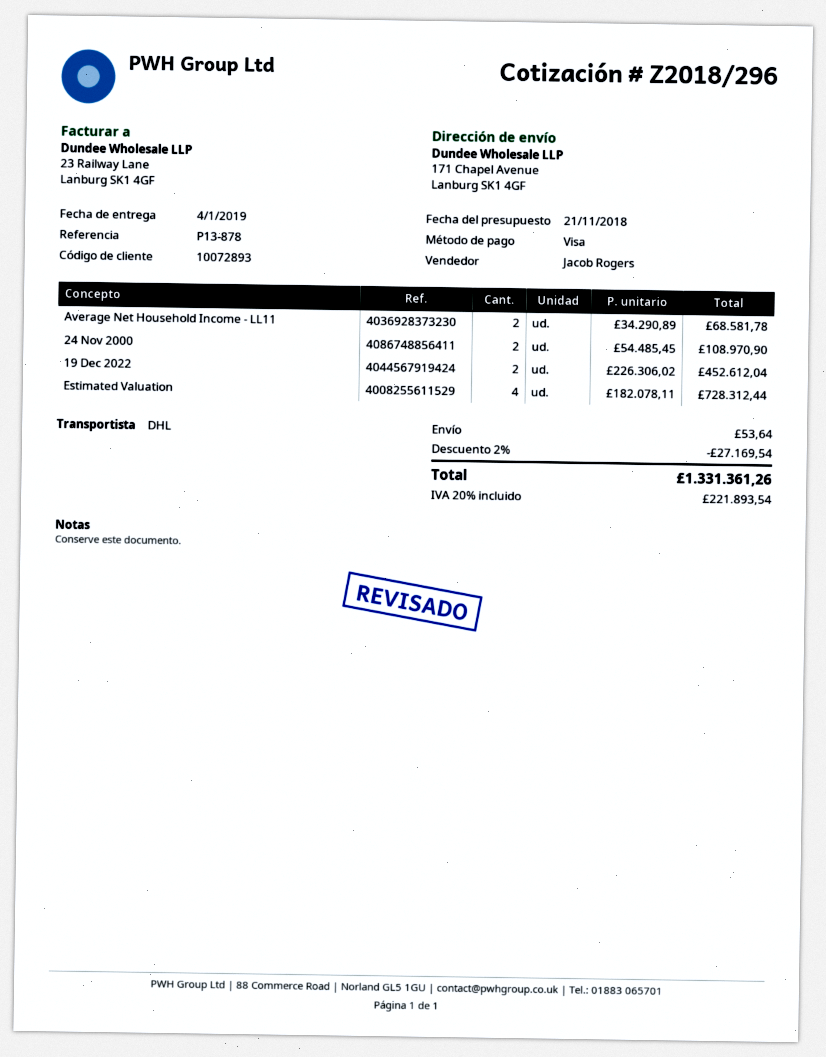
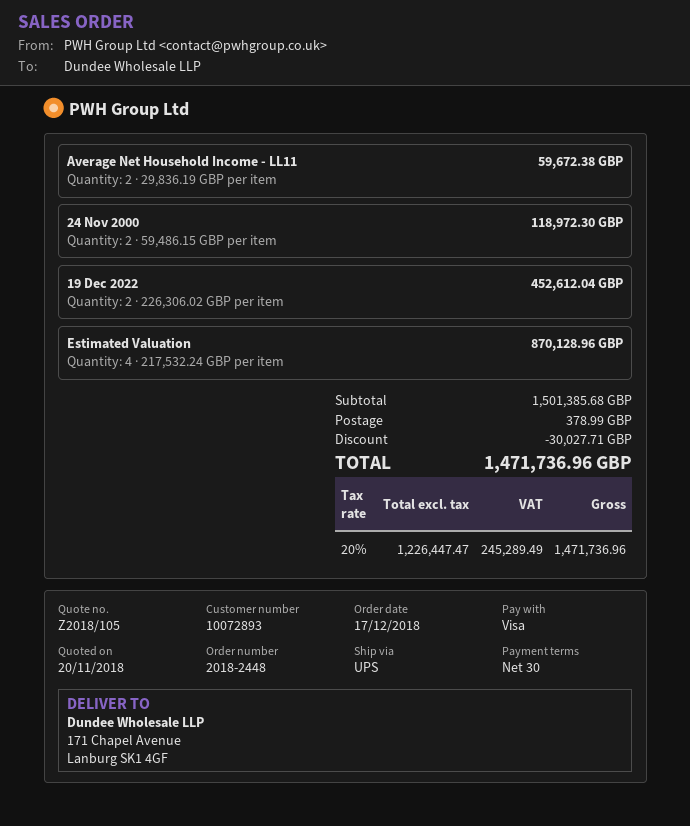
quote number: Z2018/296 -> Z2018/105
quote date: 2018-11-21 -> 2018-11-20
shipping method: DHL -> UPS
Average Net Household Income - LL11: 2 x 34290.89 = 68581.78 -> 2 x 29836.19 = 59672.38
24 Nov 2000: 2 x 54485.45 = 108970.90 -> 2 x 59486.15 = 118972.30
Estimated Valuation: 4 x 182078.11 = 728312.44 -> 4 x 217532.24 = 870128.96
discount: 27169.54 -> 30027.71
shipping: 53.64 -> 378.99
tax: 20% = 221893.54 -> 20% = 245289.49
total: 1331361.26 -> 1471736.96

